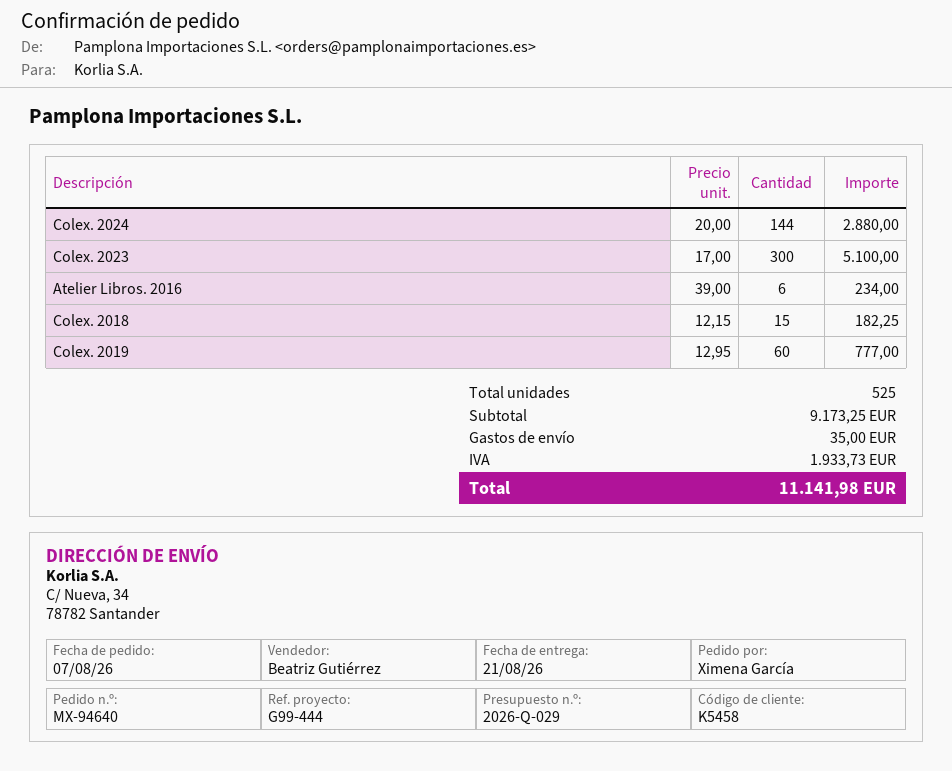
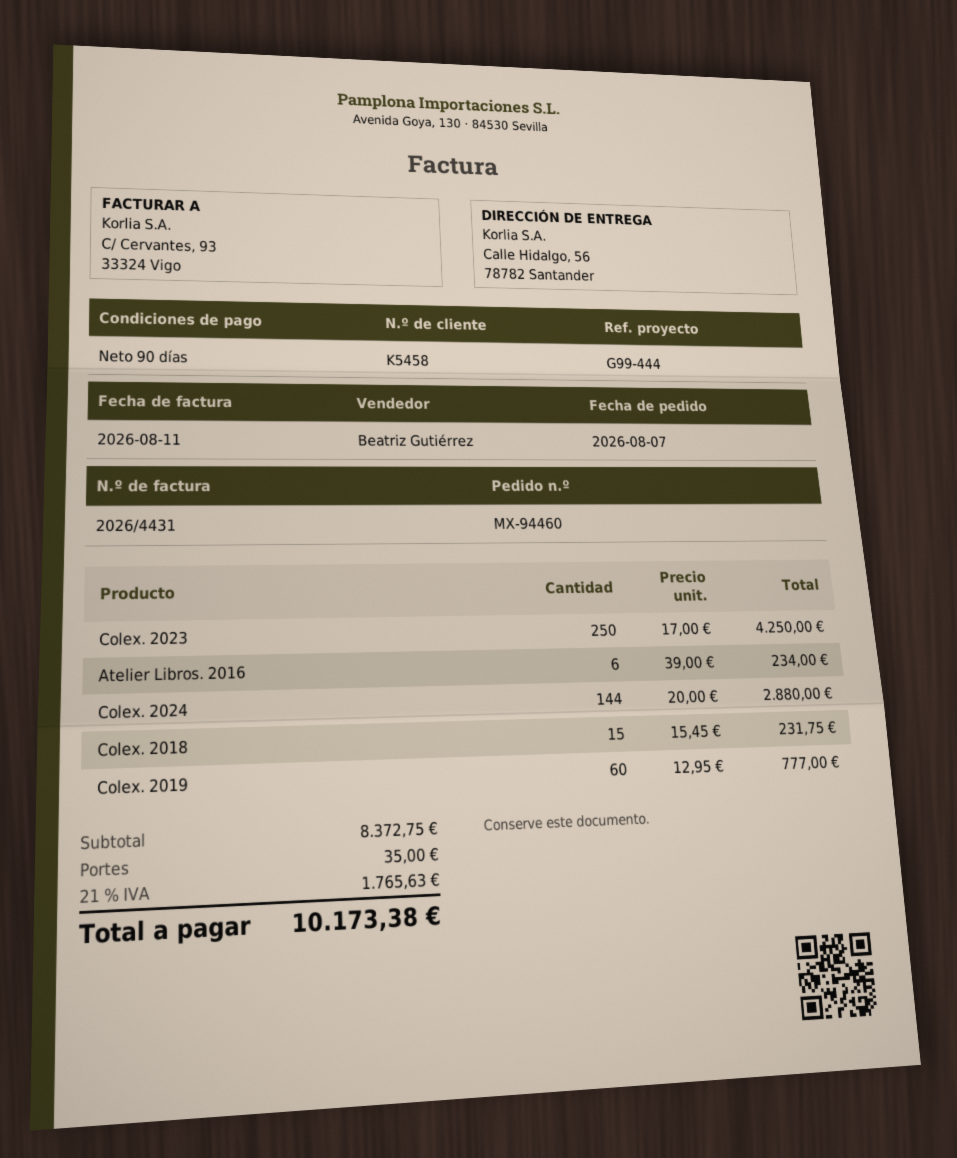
order number: MX-94640 -> MX-94460
ship to: C/ Nueva, 34, 78782 Santander -> Calle Hidalgo, 56, 78782 Santander
Colex. 2023: 300 x 17.00 = 5100.00 -> 250 x 17.00 = 4250.00
Colex. 2018: 15 x 12.15 = 182.25 -> 15 x 15.45 = 231.75
subtotal: 9173.25 -> 8372.75
tax: 1933.73 -> 1765.63
total: 11141.98 -> 10173.38

